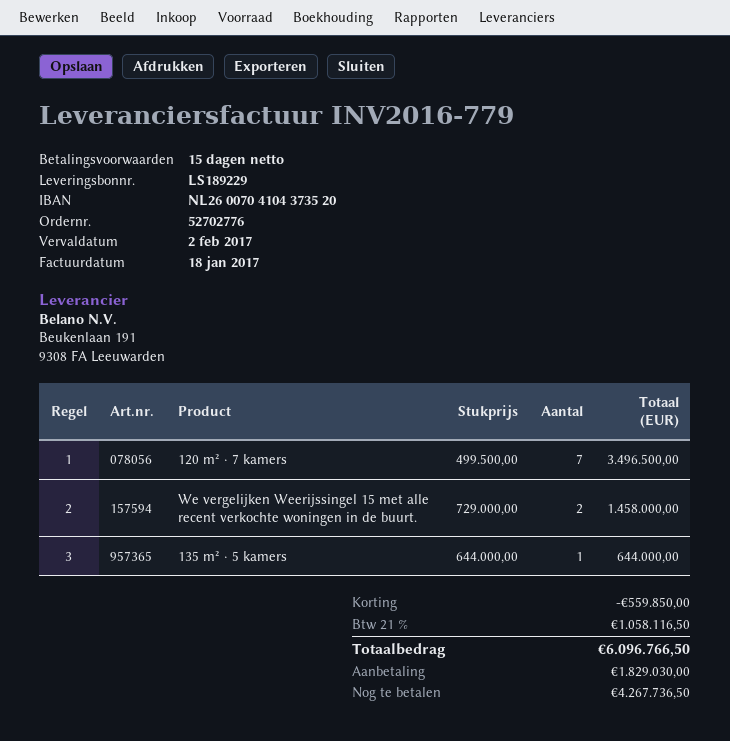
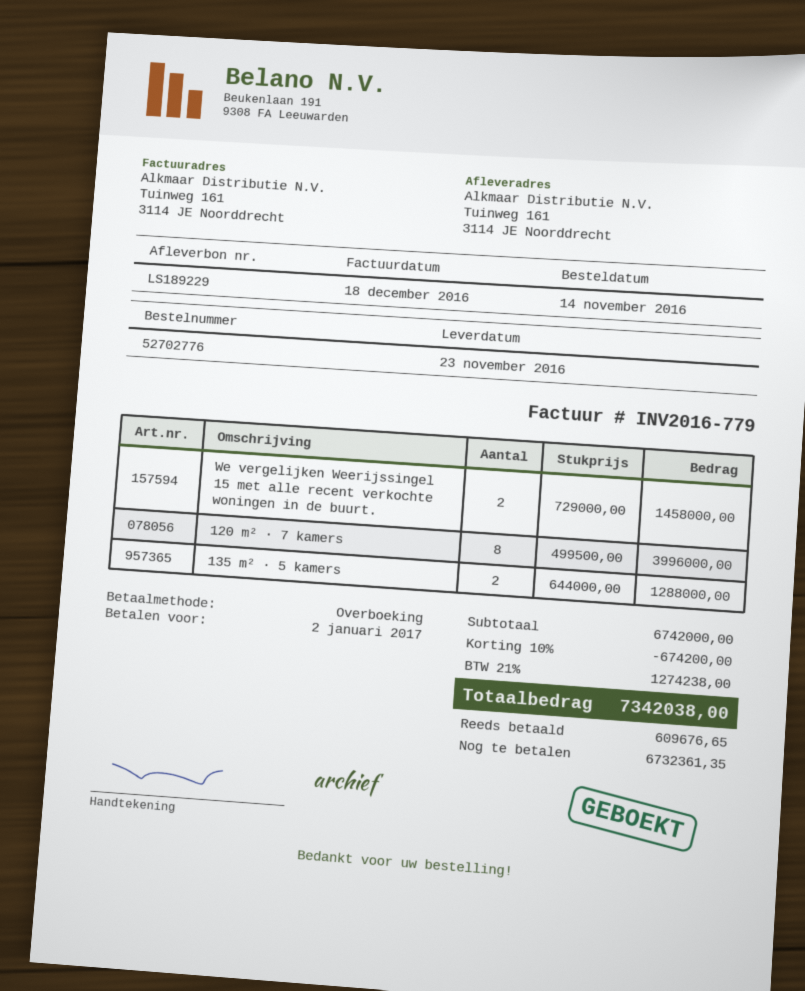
invoice date: 2017-01-18 -> 2016-12-18
due date: 2017-02-02 -> 2017-01-02
120 m² · 7 kamers: 7 x 499500.00 = 3496500.00 -> 8 x 499500.00 = 3996000.00
135 m² · 5 kamers: 1 x 644000.00 = 644000.00 -> 2 x 644000.00 = 1288000.00
discount: 559850.00 -> 674200.00
tax: 21% = 1058116.50 -> 21% = 1274238.00
total: 6096766.50 -> 7342038.00
deposit: 1829030.00 -> 609676.65
balance: 4267736.50 -> 6732361.35

